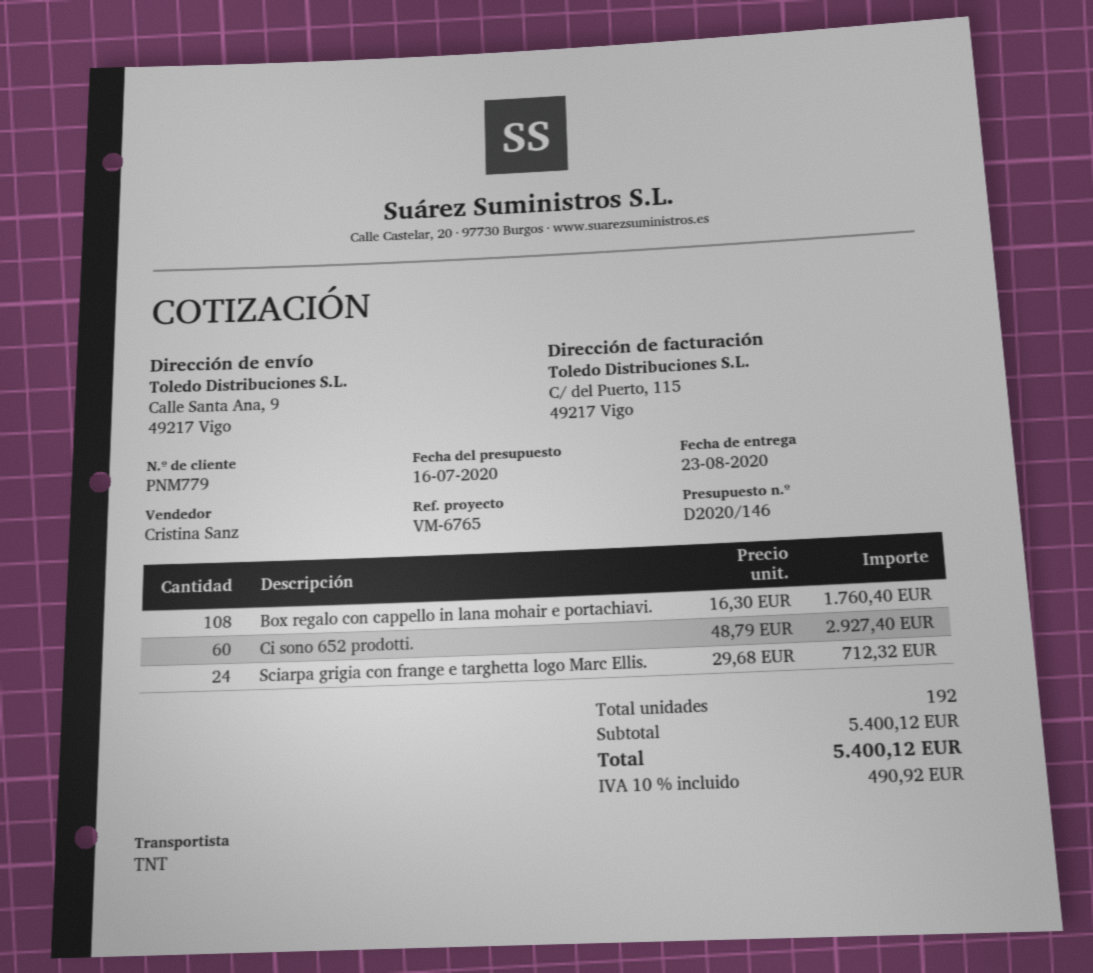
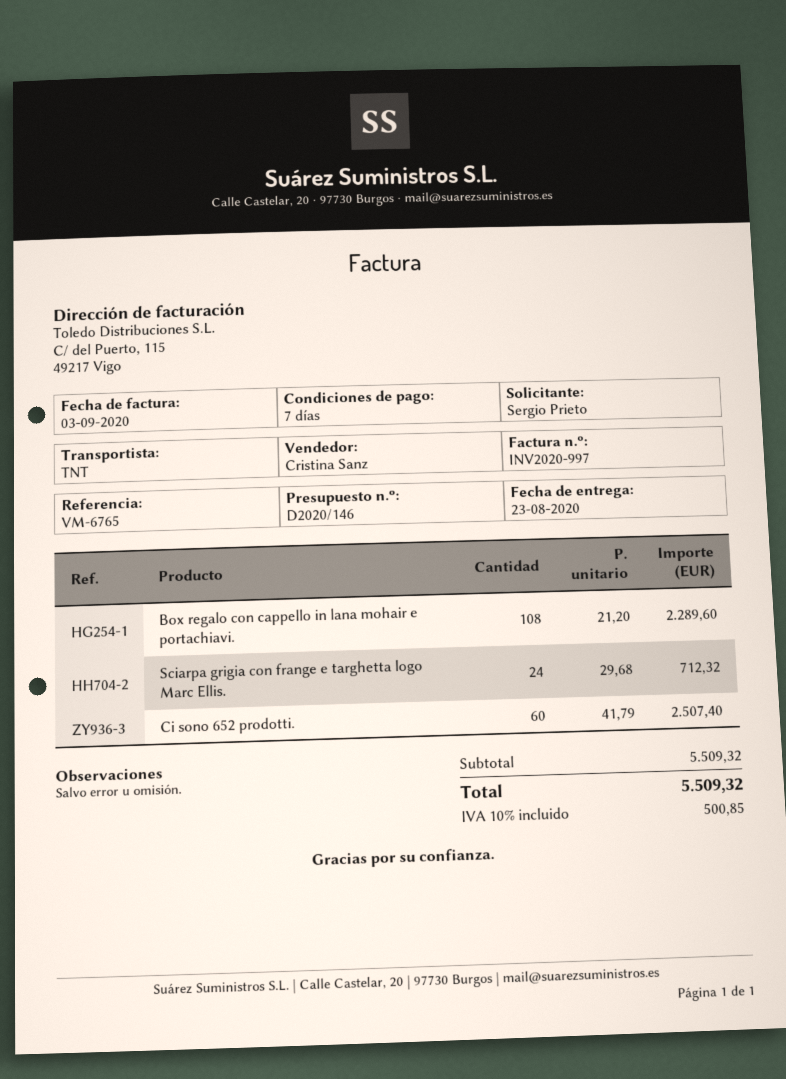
Box regalo con cappello in lana mohair e portachiavi.: 108 x 16.30 = 1760.40 -> 108 x 21.20 = 2289.60
Ci sono 652 prodotti.: 60 x 48.79 = 2927.40 -> 60 x 41.79 = 2507.40
subtotal: 5400.12 -> 5509.32
tax: 10% = 490.92 -> 10% = 500.85
total: 5400.12 -> 5509.32

